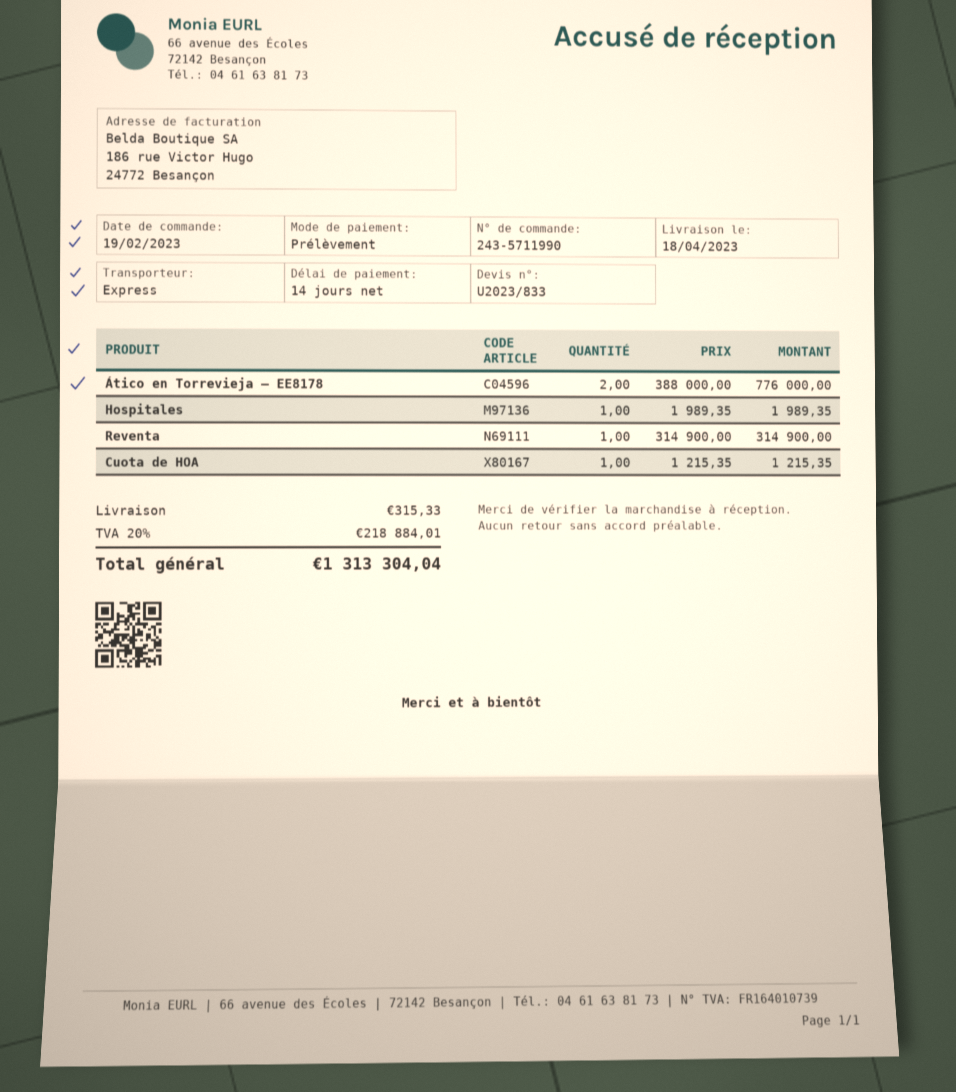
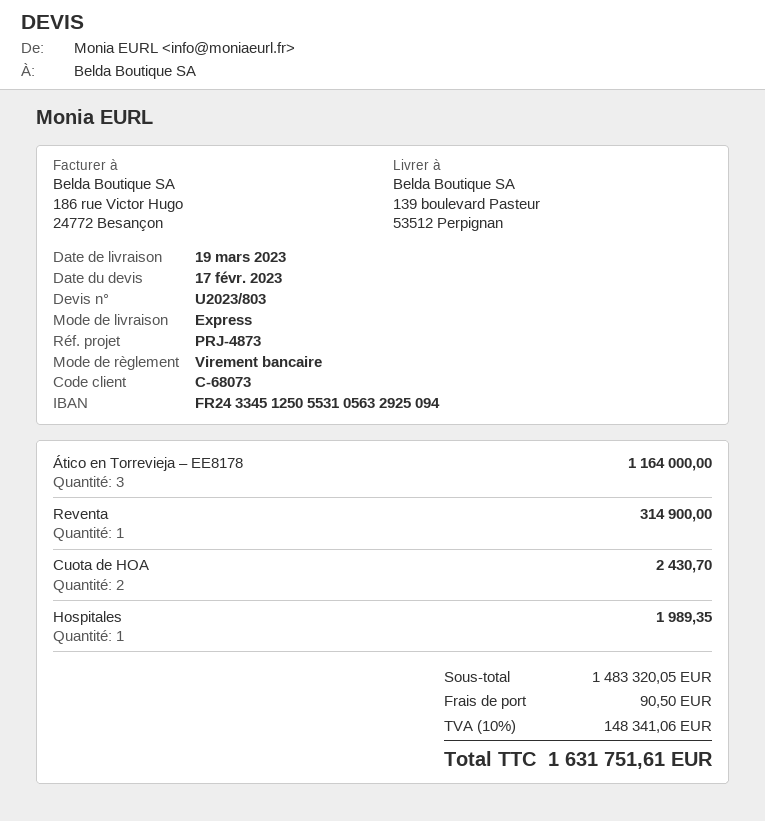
quote number: U2023/833 -> U2023/803
delivery date: 2023-04-18 -> 2023-03-19
payment method: direct debit -> bank transfer
Ático en Torrevieja – EE8178: 2 for 776000.00 -> 3 for 1164000.00
Cuota de HOA: 1 for 1215.35 -> 2 for 2430.70
shipping: 315.33 -> 90.50
tax: 20% = 218884.01 -> 10% = 148341.06
total: 1313304.04 -> 1631751.61

